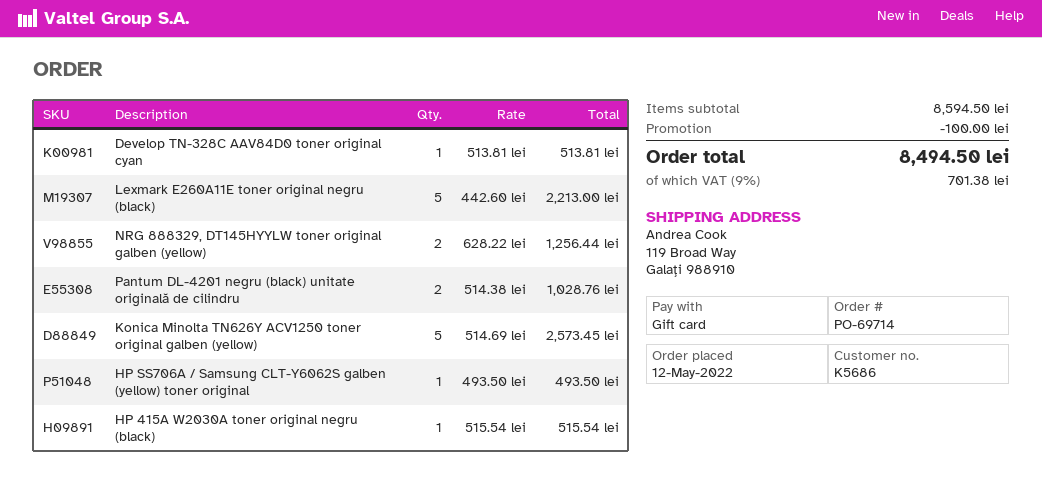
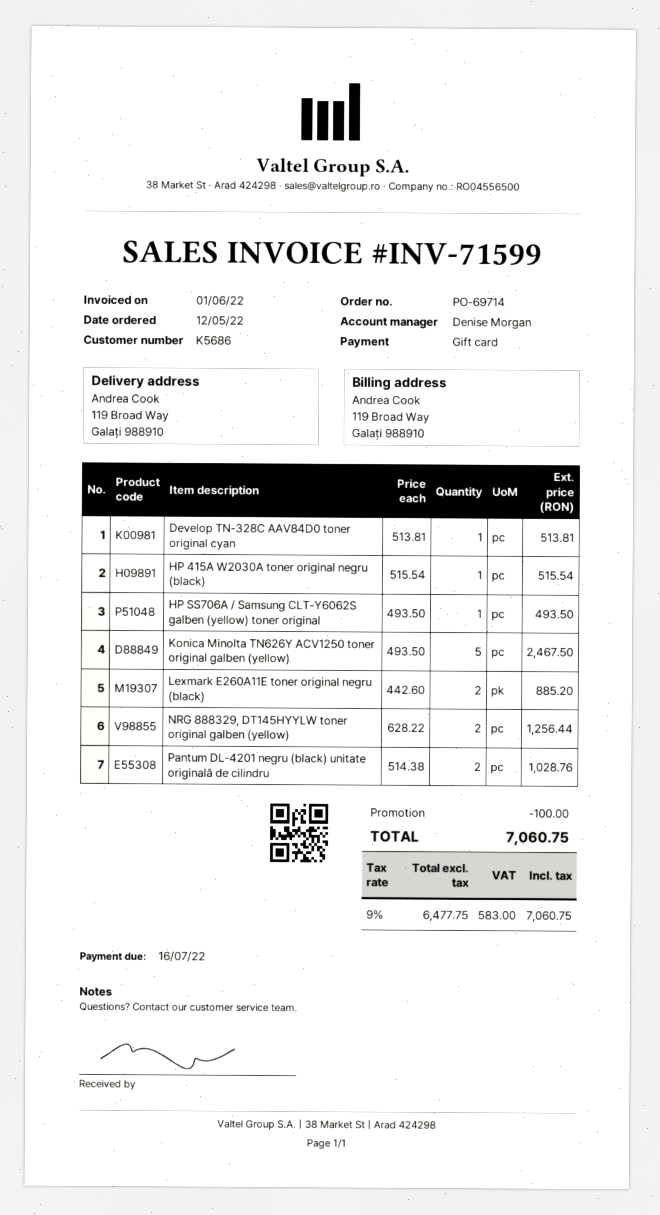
Lexmark E260A11E toner original negru (black): 5 x 442.60 = 2213.00 -> 2 x 442.60 = 885.20
Konica Minolta TN626Y ACV1250 toner original galben (yellow): 5 x 514.69 = 2573.45 -> 5 x 493.50 = 2467.50
tax: 9% = 701.38 -> 9% = 583.00
total: 8494.50 -> 7060.75

